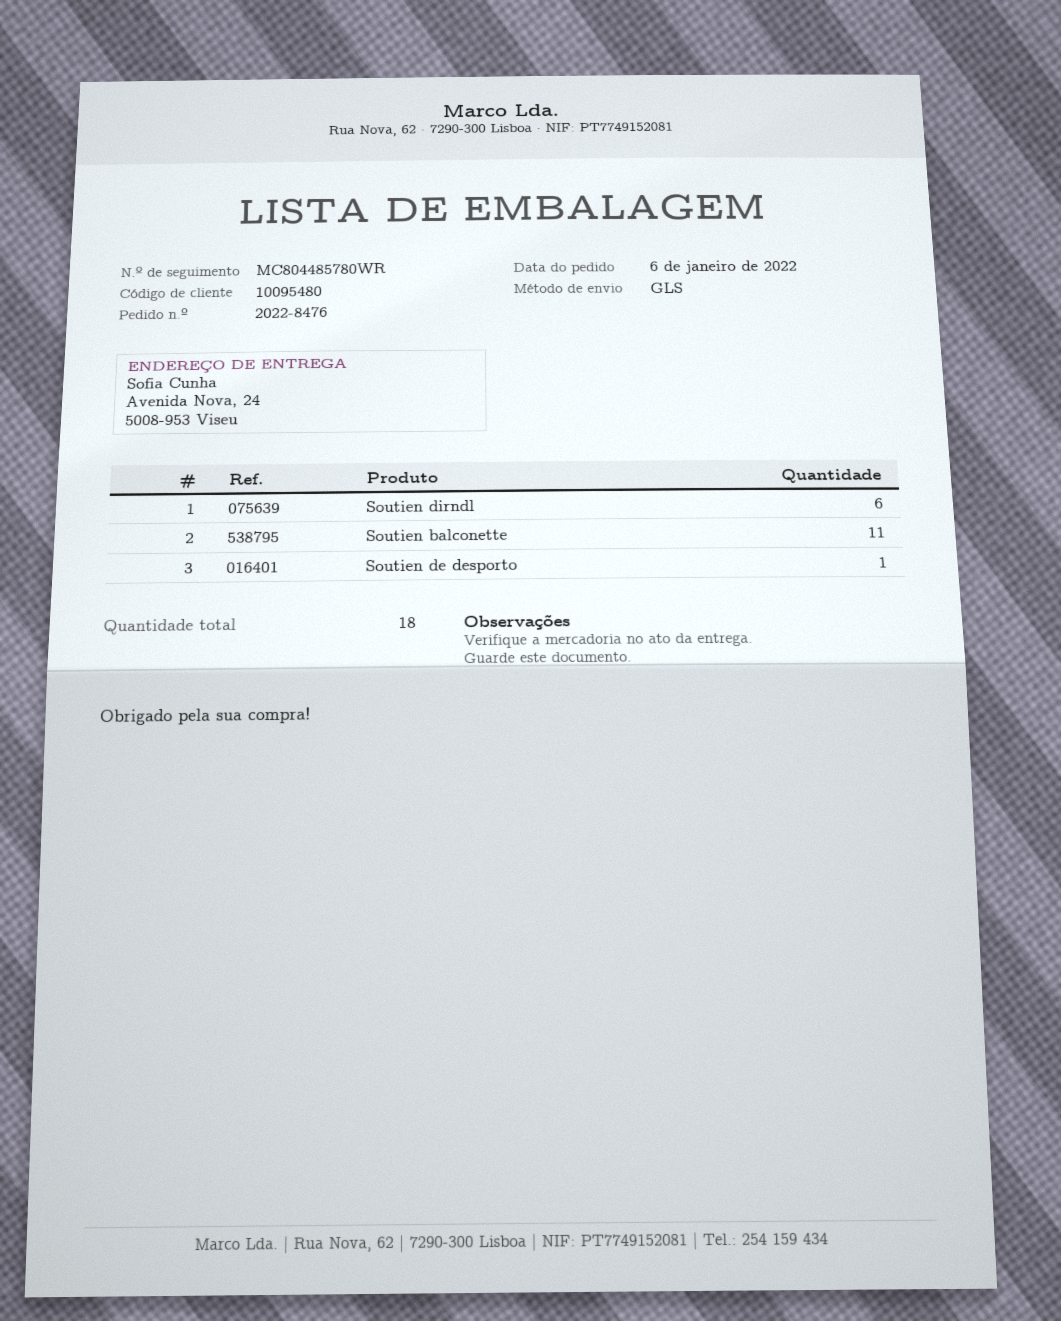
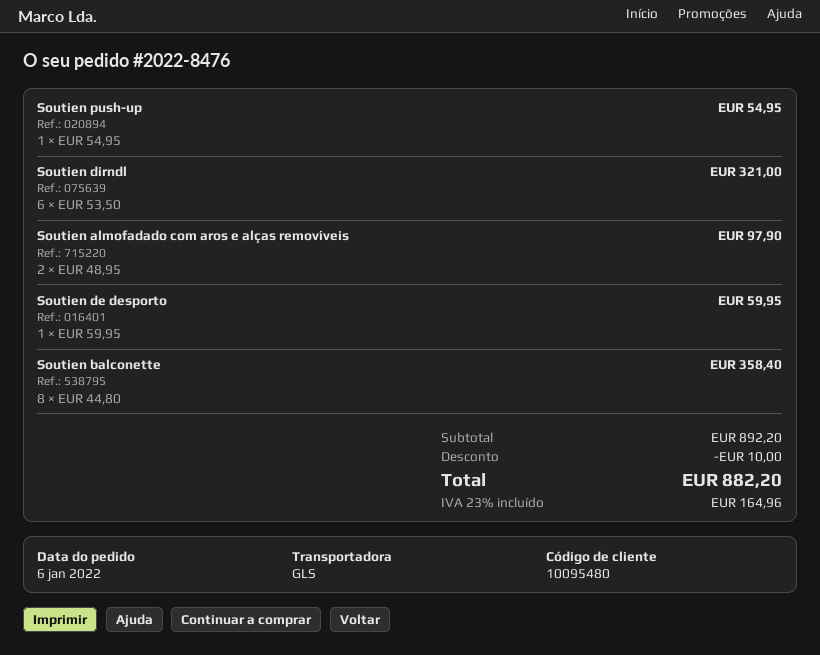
Soutien balconette: 11 -> 8
Soutien push-up: none -> 1
Soutien almofadado com aros e alças removíveis: none -> 2

